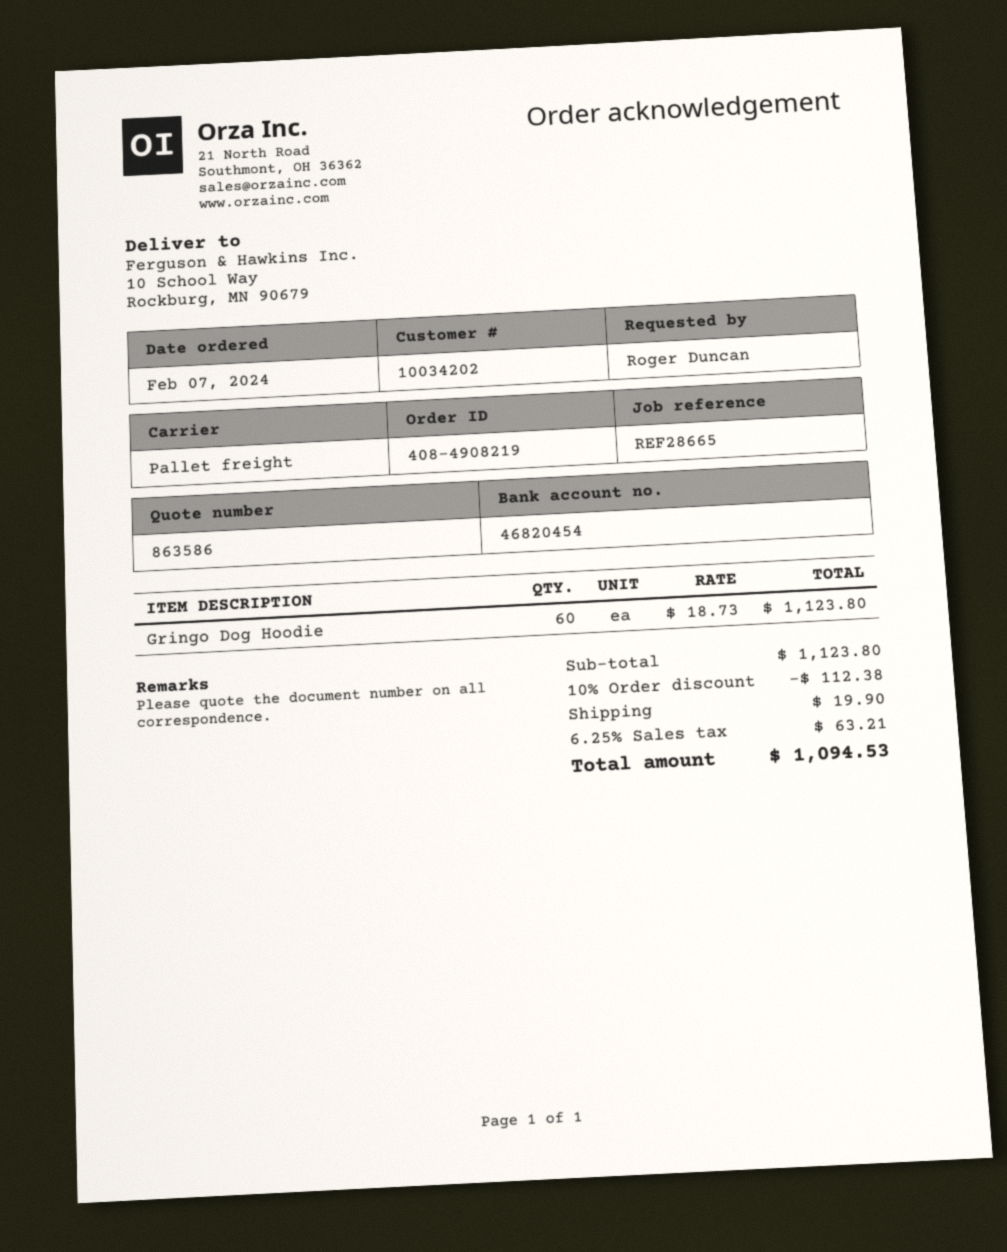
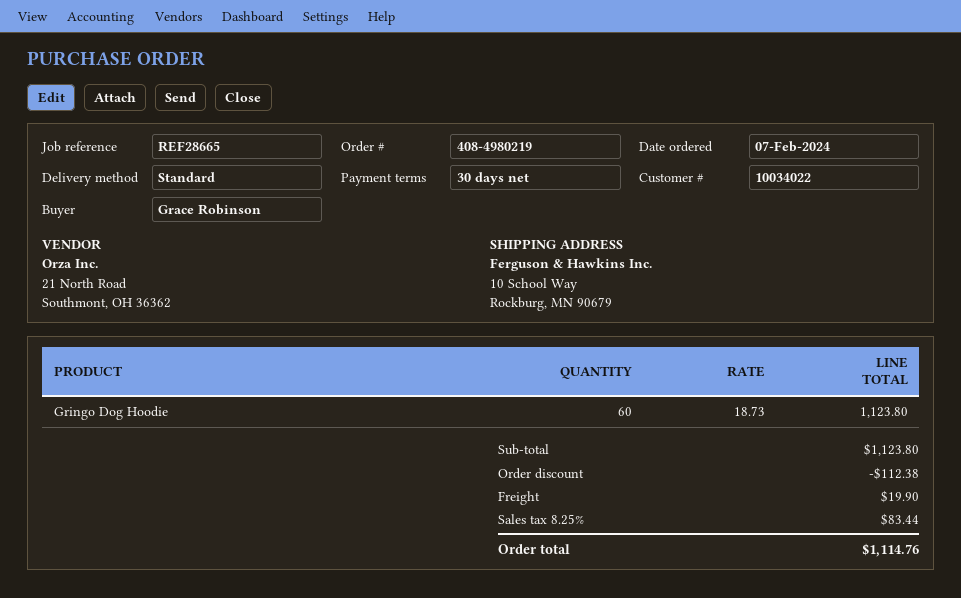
order number: 408-4908219 -> 408-4980219
customer number: 10034202 -> 10034022
ordered by: Roger Duncan -> Grace Robinson
shipping method: pallet freight -> standard
tax: 6.25% = 63.21 -> 8.25% = 83.44
total: 1094.53 -> 1114.76

